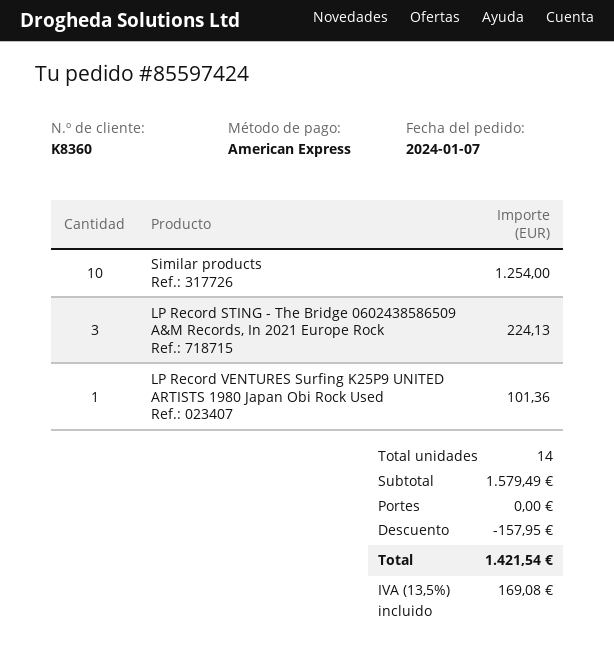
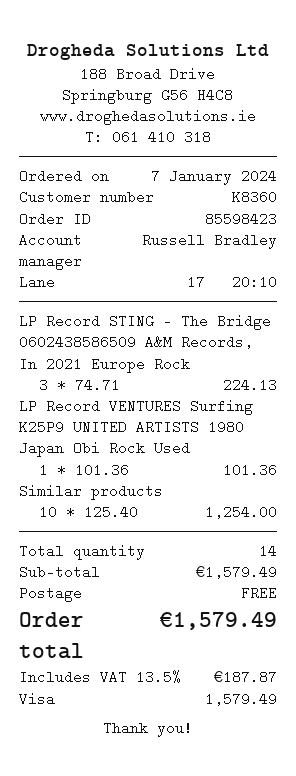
order number: 85597424 -> 85598423
payment method: American Express -> Visa
discount: 157.95 -> none
tax: 13.5% = 169.08 -> 13.5% = 187.87
total: 1421.54 -> 1579.49

